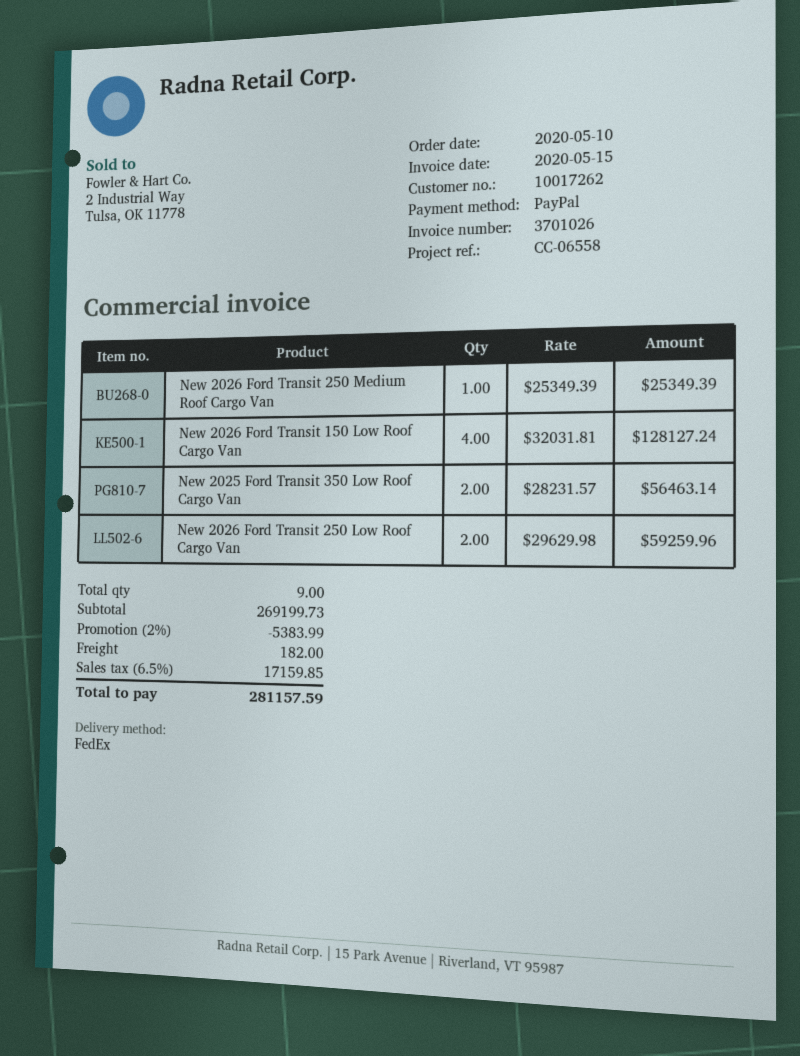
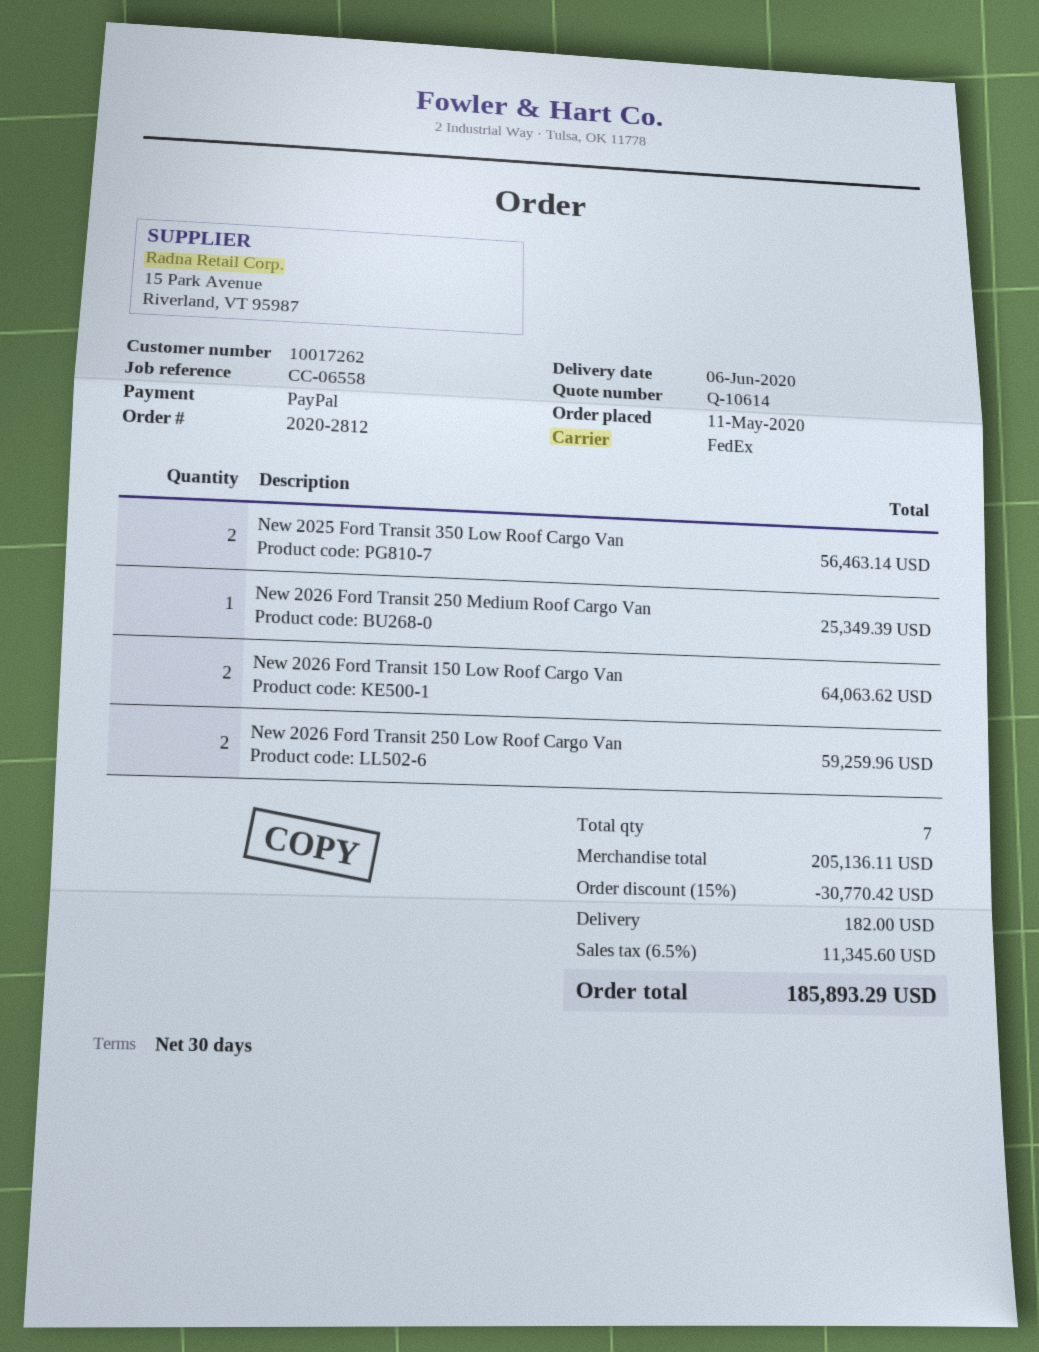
order date: 2020-05-10 -> 2020-05-11
New 2026 Ford Transit 150 Low Roof Cargo Van: 4 for 128127.24 -> 2 for 64063.62
total quantity: 9 -> 7
subtotal: 269199.73 -> 205136.11
discount: 2% = 5383.99 -> 15% = 30770.42
tax: 6.5% = 17159.85 -> 6.5% = 11345.60
total: 281157.59 -> 185893.29

